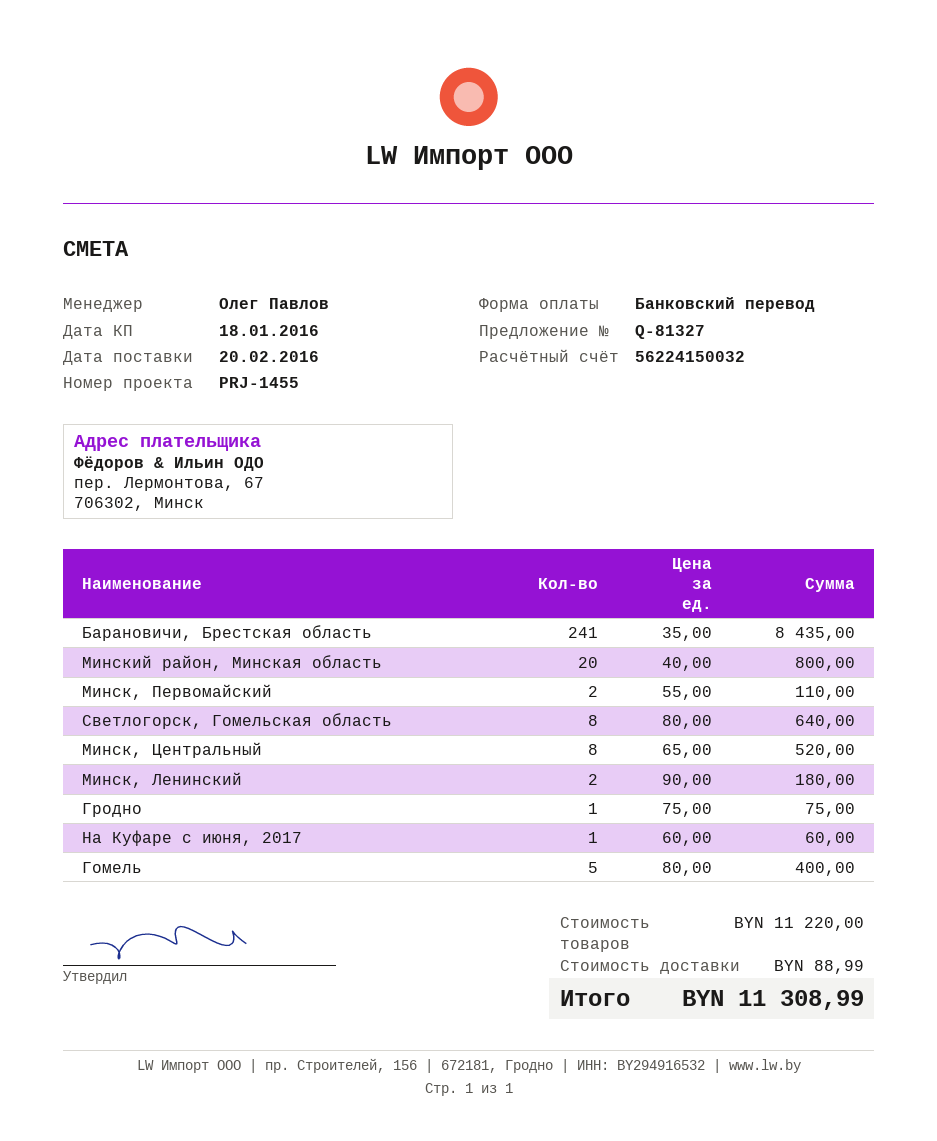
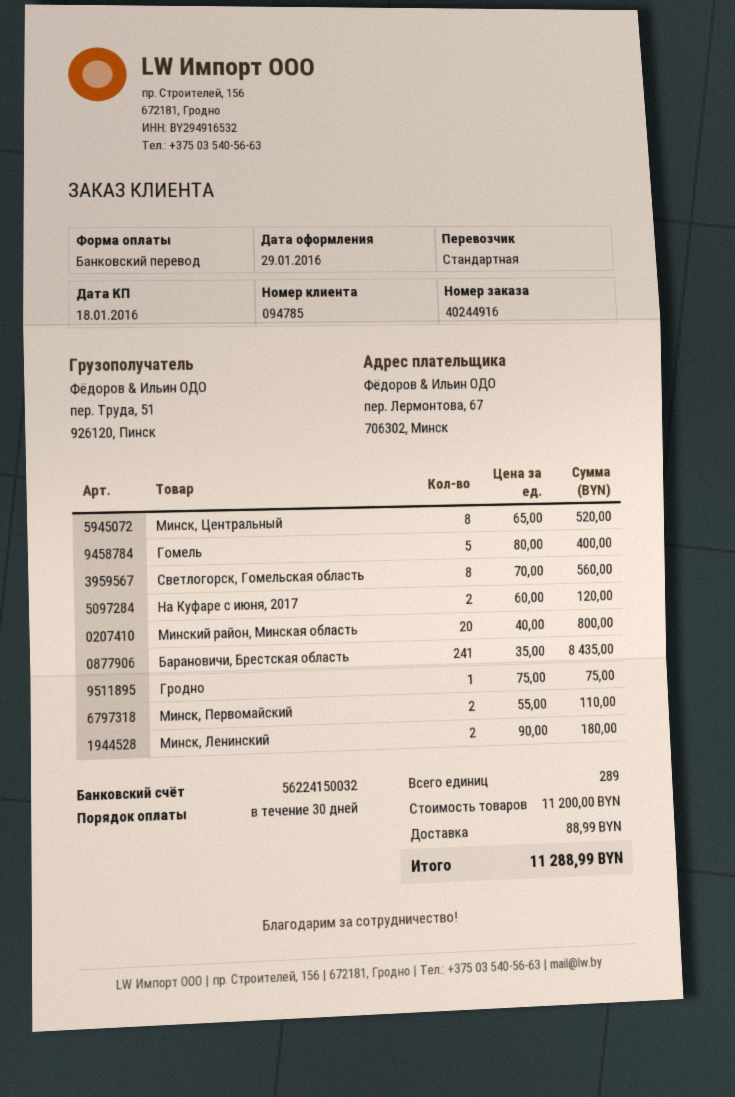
Светлогорск, Гомельская область: 8 x 80.00 = 640.00 -> 8 x 70.00 = 560.00
На Куфаре с июня, 2017: 1 x 60.00 = 60.00 -> 2 x 60.00 = 120.00
subtotal: 11220.00 -> 11200.00
total: 11308.99 -> 11288.99

